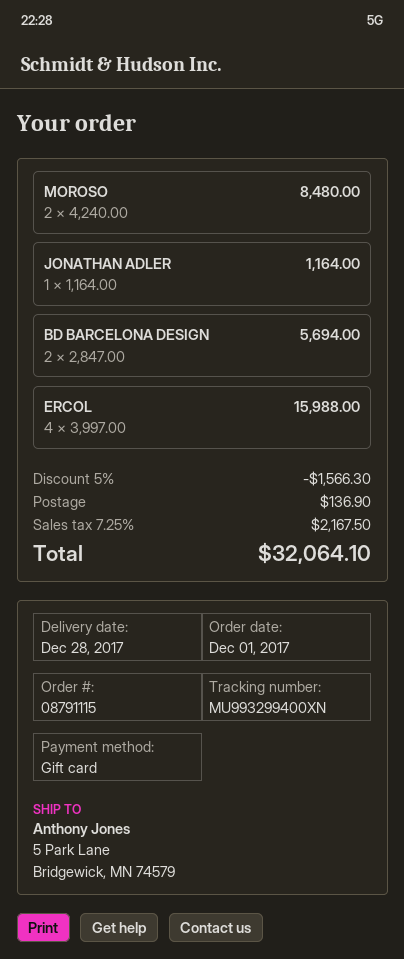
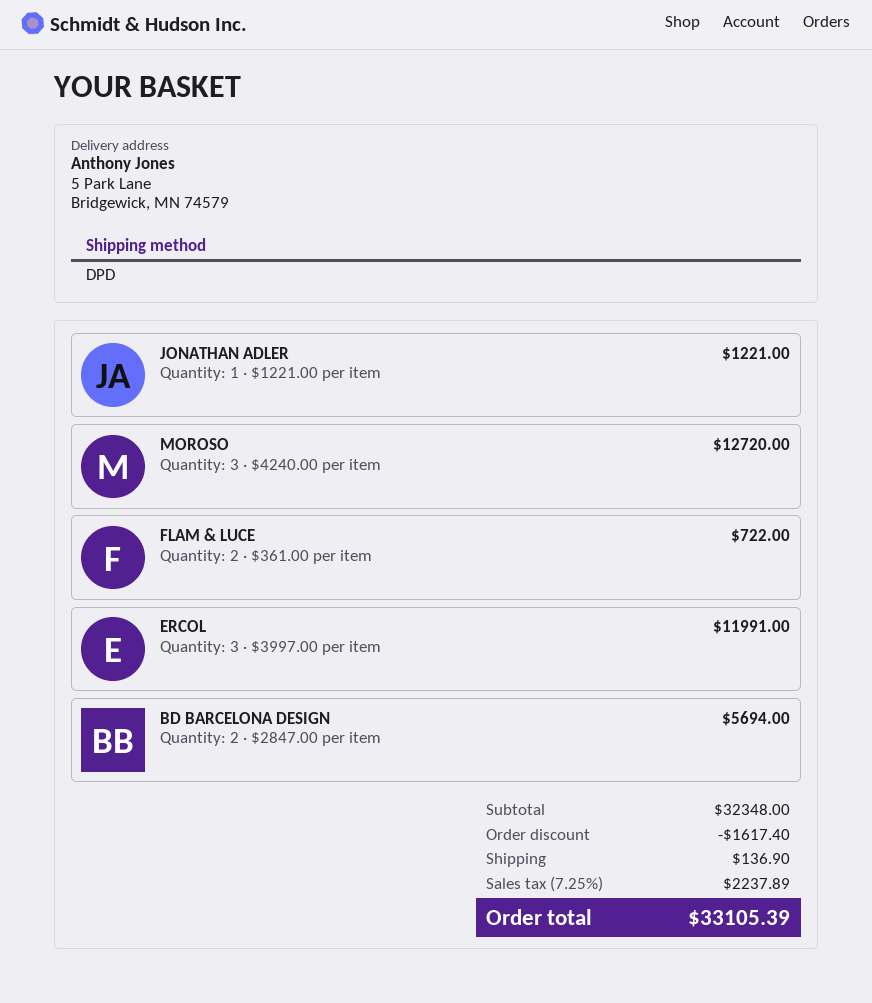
MOROSO: 2 x 4240.00 = 8480.00 -> 3 x 4240.00 = 12720.00
JONATHAN ADLER: 1 x 1164.00 = 1164.00 -> 1 x 1221.00 = 1221.00
ERCOL: 4 x 3997.00 = 15988.00 -> 3 x 3997.00 = 11991.00
FLAM & LUCE: none -> 2 x 361.00 = 722.00
discount: 1566.30 -> 1617.40
tax: 7.25% = 2167.50 -> 7.25% = 2237.89
total: 32064.10 -> 33105.39

